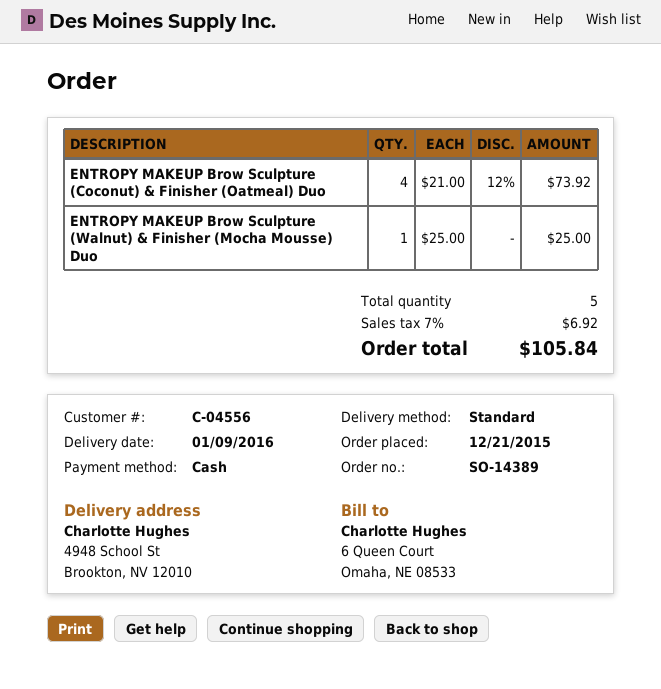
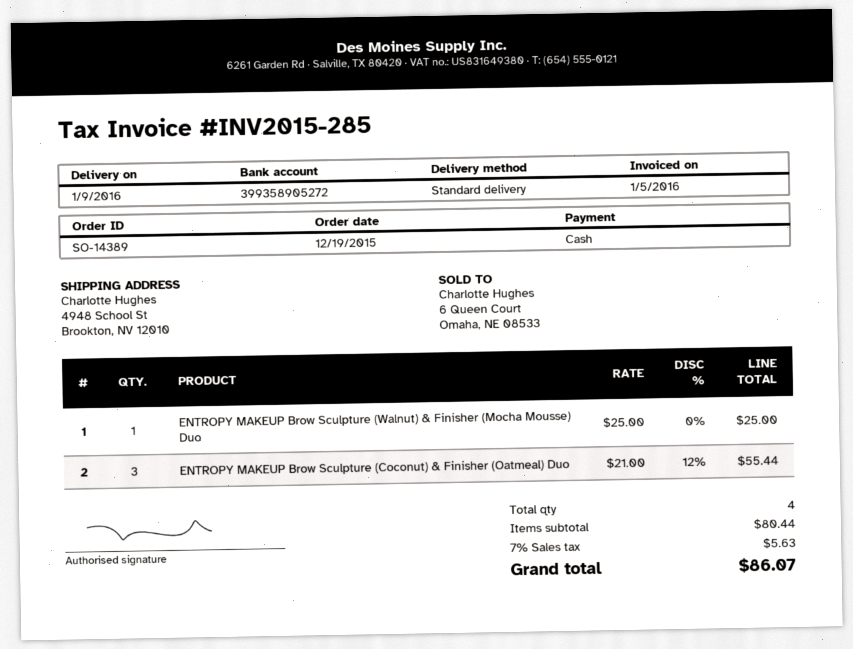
order date: 2015-12-21 -> 2015-12-19
ENTROPY MAKEUP Brow Sculpture (Coconut) & Finisher (Oatmeal) Duo: 4 x 21.00 - 12% = 73.92 -> 3 x 21.00 - 12% = 55.44
total quantity: 5 -> 4
tax: 7% = 6.92 -> 7% = 5.63
total: 105.84 -> 86.07

